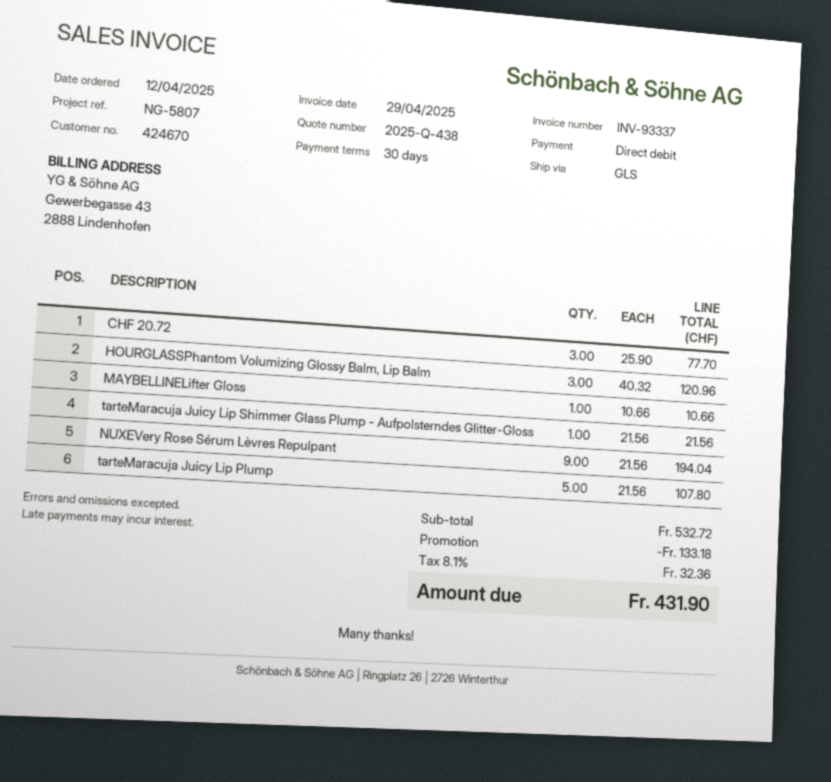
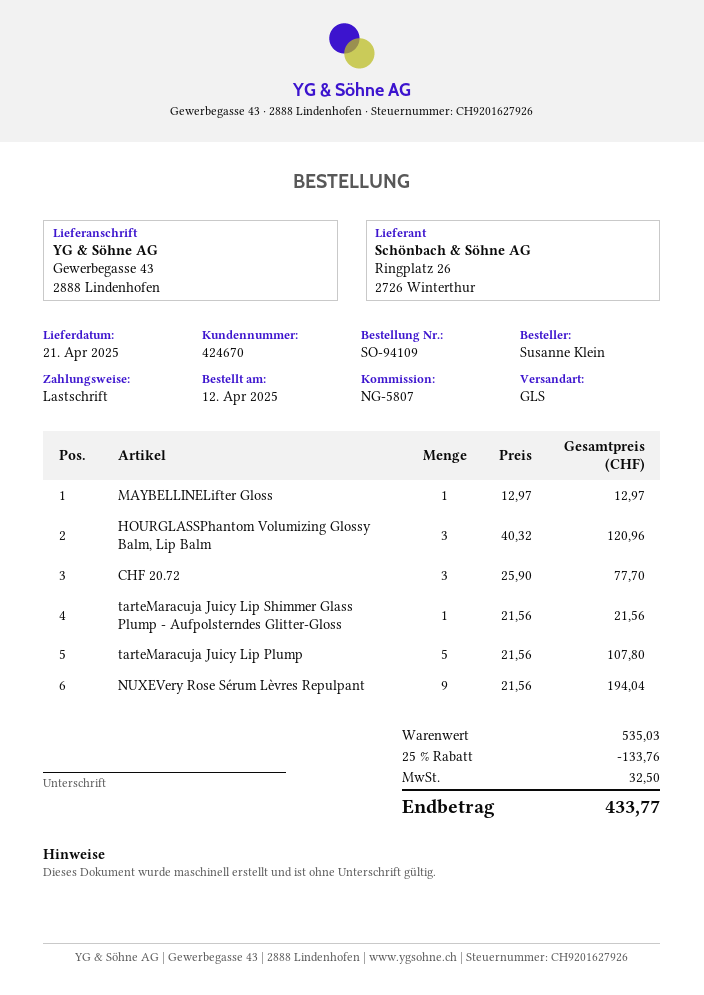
MAYBELLINELifter Gloss: 1 x 10.66 = 10.66 -> 1 x 12.97 = 12.97
subtotal: 532.72 -> 535.03
discount: 133.18 -> 133.76
tax: 32.36 -> 32.50
total: 431.90 -> 433.77

